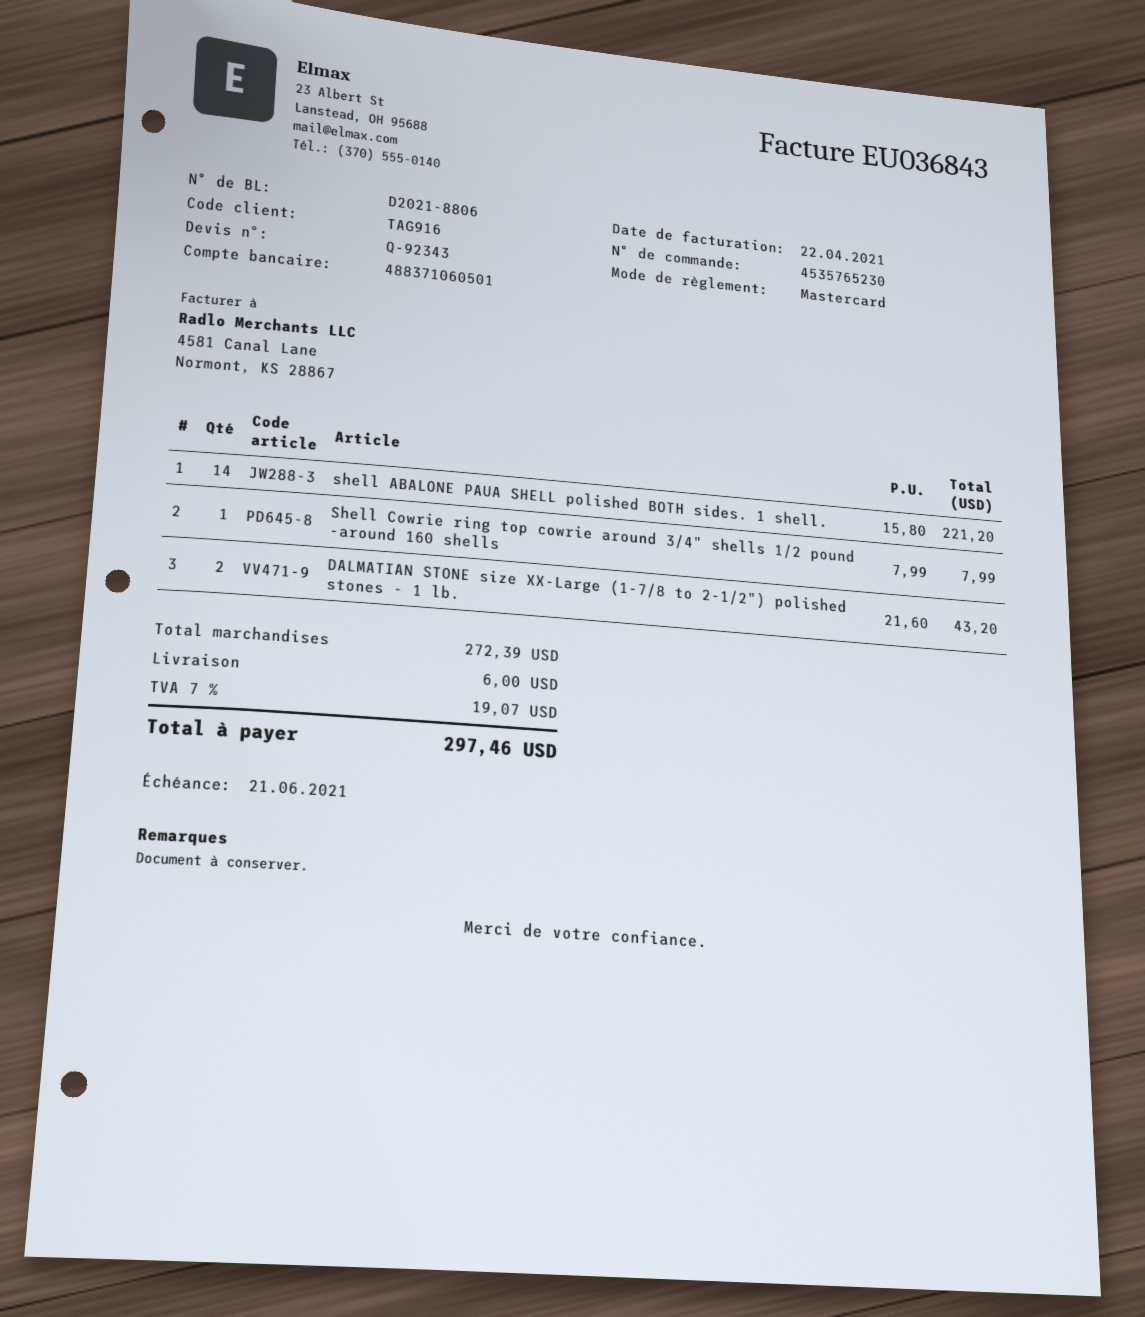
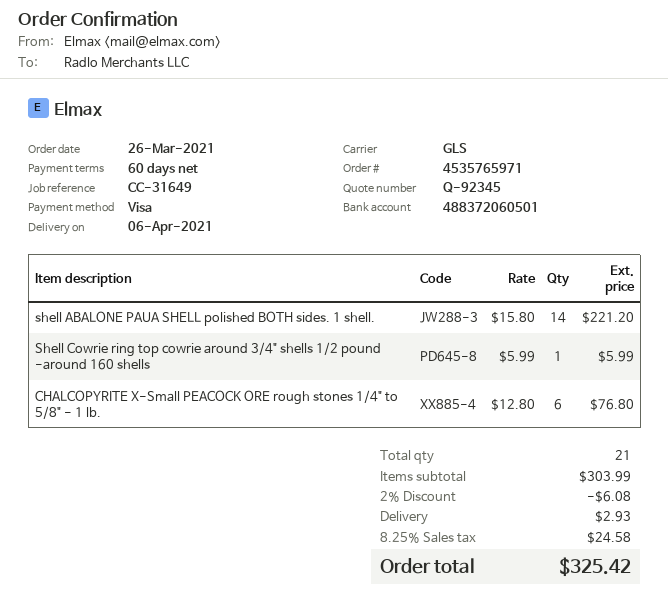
quote number: Q-92343 -> Q-92345
order number: 4535765230 -> 4535765971
payment method: Mastercard -> Visa
bank account: 488371060501 -> 488372060501
Shell Cowrie ring top cowrie around 3/4" shells 1/2 pound -around 160 shells: 1 x 7.99 = 7.99 -> 1 x 5.99 = 5.99
DALMATIAN STONE size XX-Large (1-7/8 to 2-1/2") polished stones - 1 lb.: 2 x 21.60 = 43.20 -> none
CHALCOPYRITE X-Small PEACOCK ORE rough stones 1/4" to 5/8" - 1 lb.: none -> 6 x 12.80 = 76.80
subtotal: 272.39 -> 303.99
discount: none -> 2% = 6.08
shipping: 6.00 -> 2.93
tax: 7% = 19.07 -> 8.25% = 24.58
total: 297.46 -> 325.42

